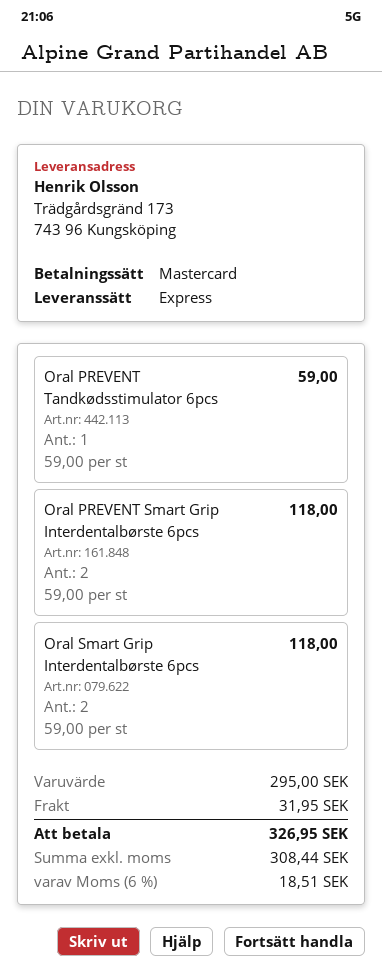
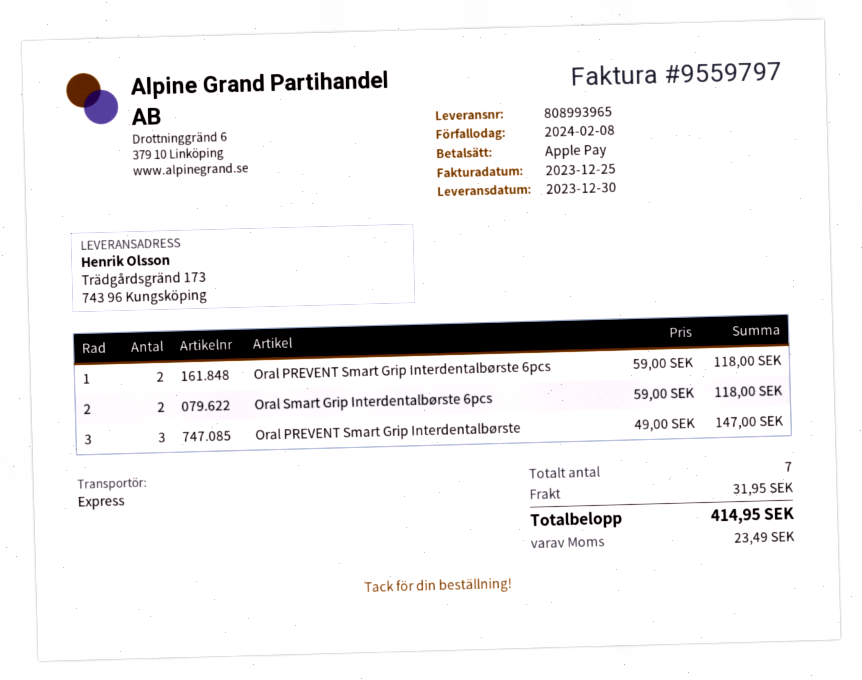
payment method: Mastercard -> Apple Pay
Oral PREVENT Tandkødsstimulator 6pcs: 1 x 59.00 = 59.00 -> none
Oral PREVENT Smart Grip Interdentalbørste: none -> 3 x 49.00 = 147.00
tax: 18.51 -> 23.49
total: 326.95 -> 414.95

